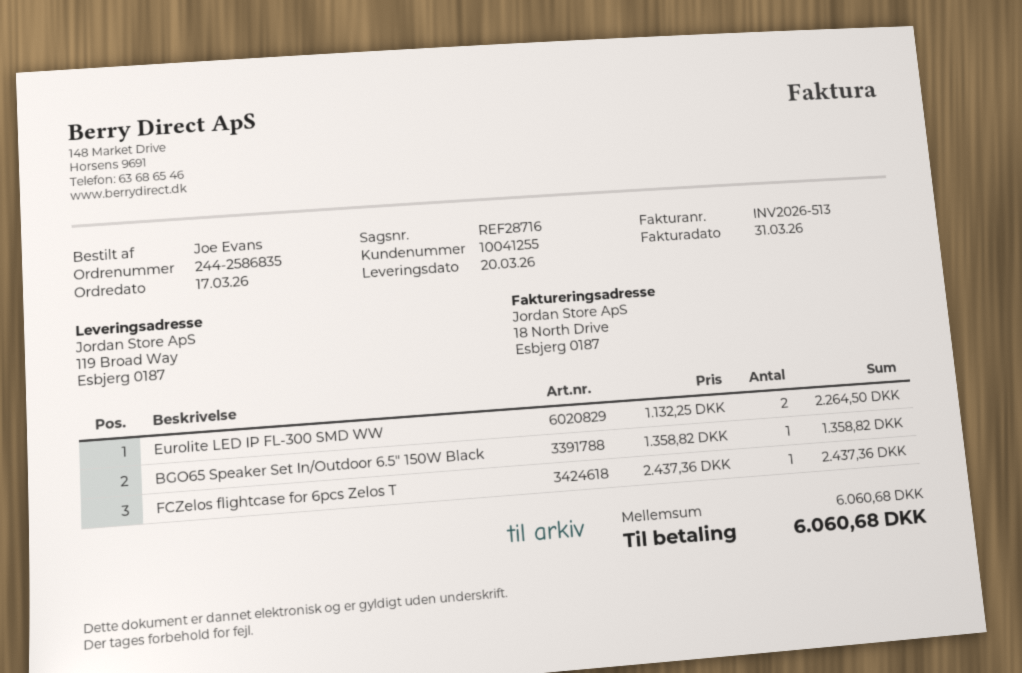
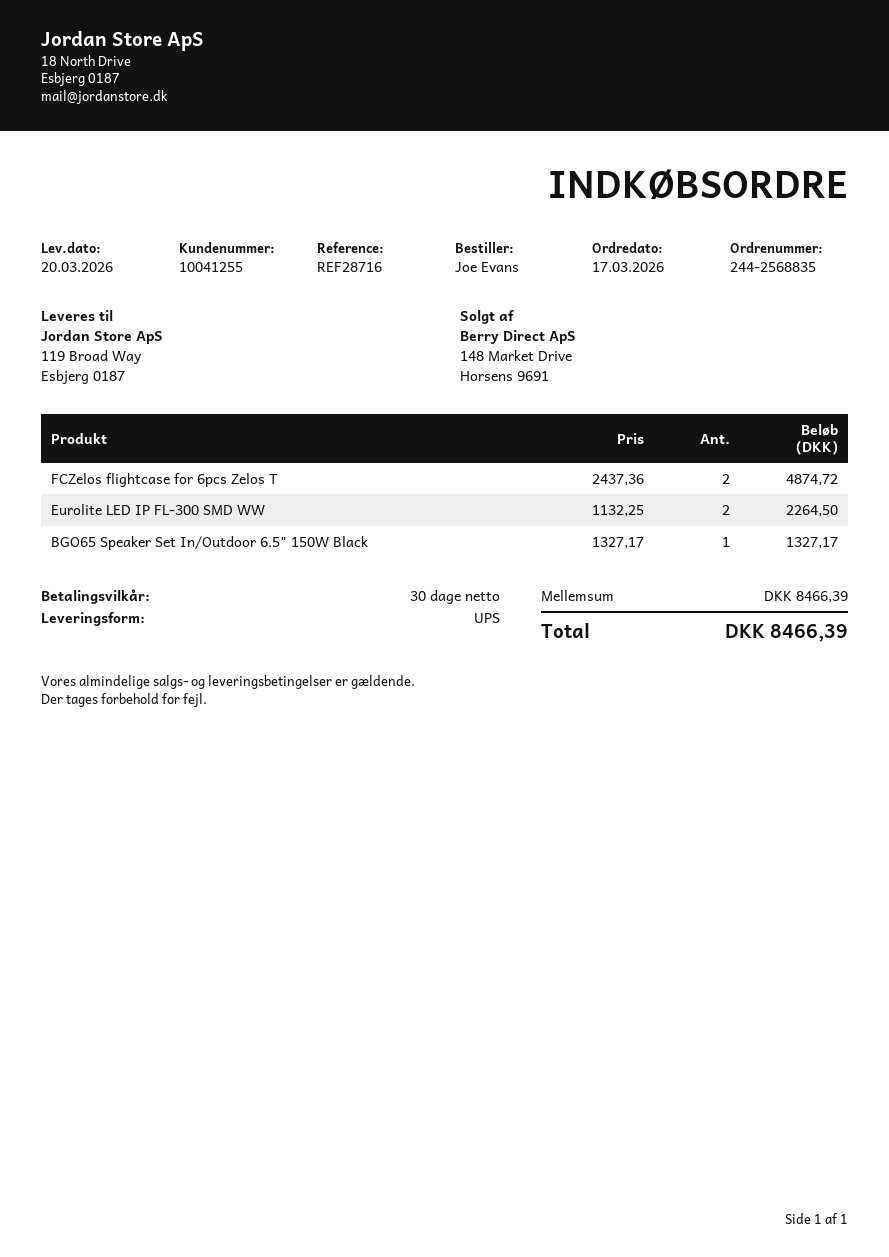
order number: 244-2586835 -> 244-2568835
BGO65 Speaker Set In/Outdoor 6.5" 150W Black: 1 x 1358.82 = 1358.82 -> 1 x 1327.17 = 1327.17
FCZelos flightcase for 6pcs Zelos T: 1 x 2437.36 = 2437.36 -> 2 x 2437.36 = 4874.72
subtotal: 6060.68 -> 8466.39
total: 6060.68 -> 8466.39

